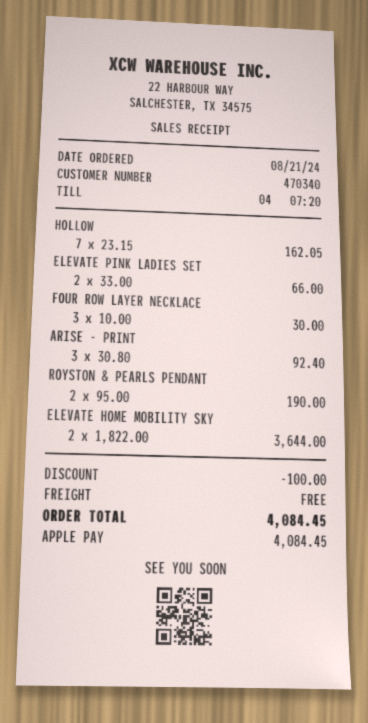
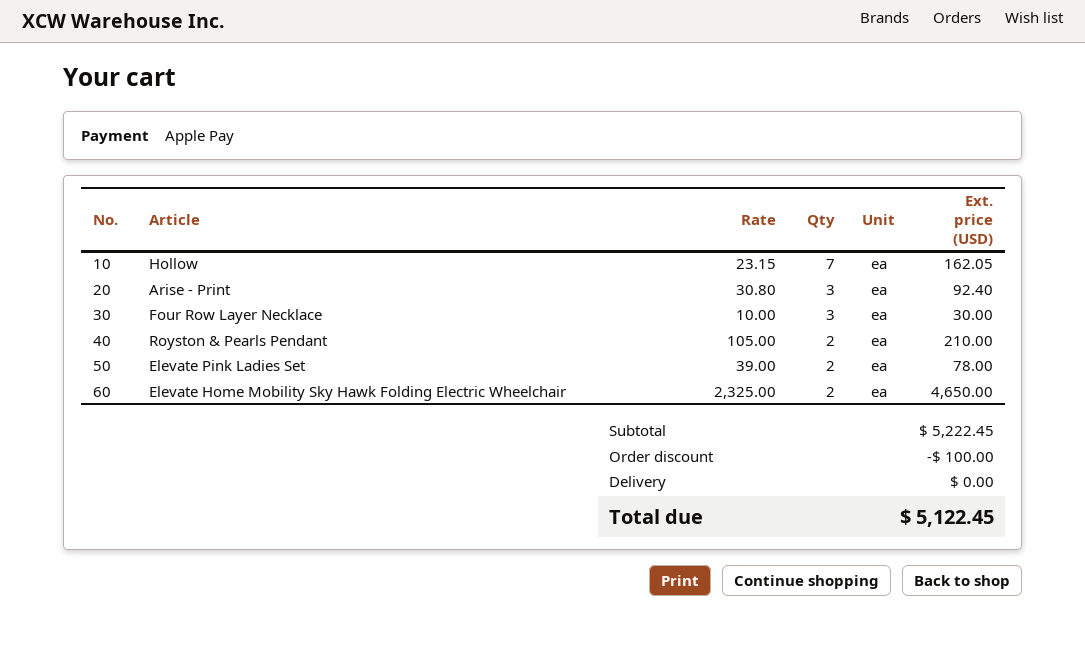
ELEVATE PINK LADIES SET: 2 x 33.00 = 66.00 -> 2 x 39.00 = 78.00
ROYSTON & PEARLS PENDANT: 2 x 95.00 = 190.00 -> 2 x 105.00 = 210.00
ELEVATE HOME MOBILITY SKY: 2 x 1822.00 = 3644.00 -> 2 x 2325.00 = 4650.00
total: 4084.45 -> 5122.45

